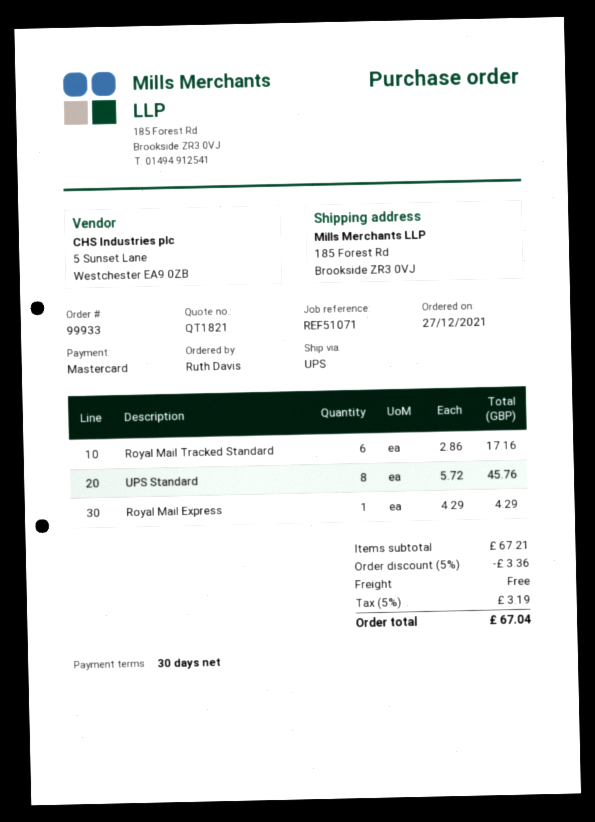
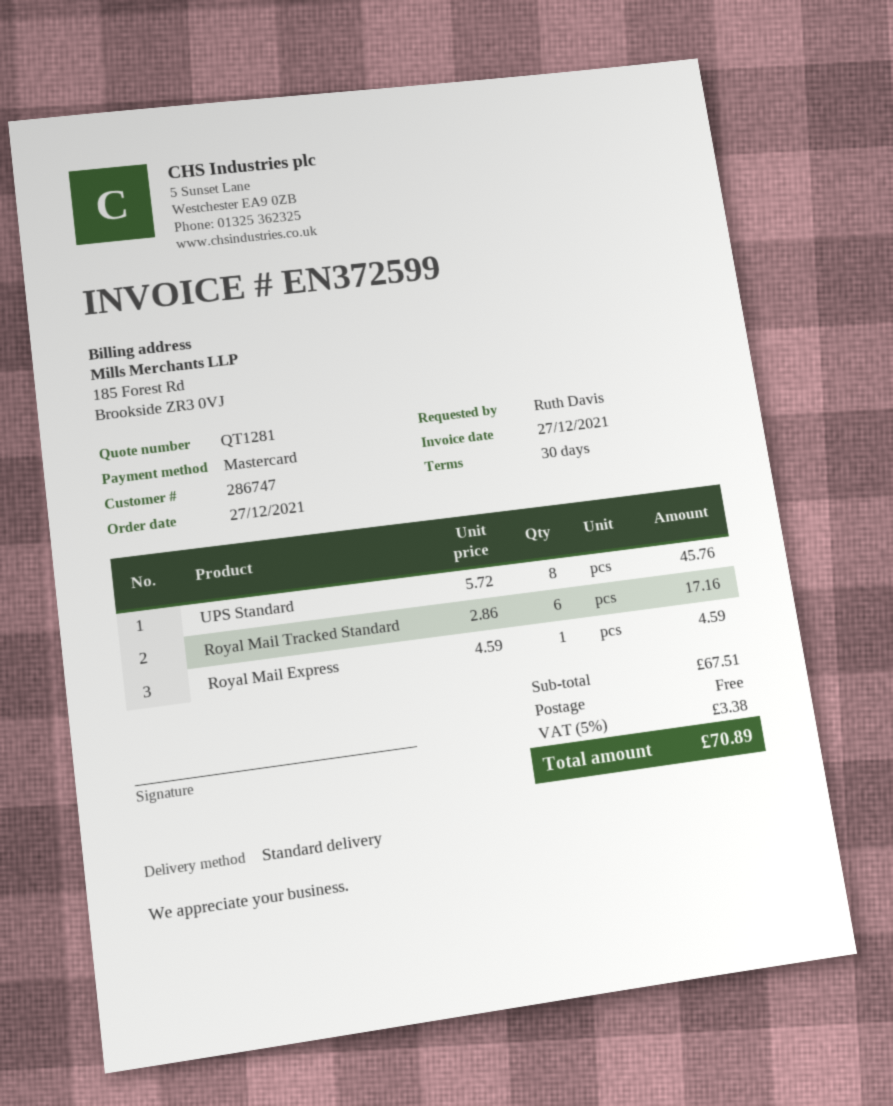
quote number: QT1821 -> QT1281
shipping method: UPS -> standard
Royal Mail Express: 1 x 4.29 = 4.29 -> 1 x 4.59 = 4.59
subtotal: 67.21 -> 67.51
discount: 5% = 3.36 -> none
tax: 5% = 3.19 -> 5% = 3.38
total: 67.04 -> 70.89

